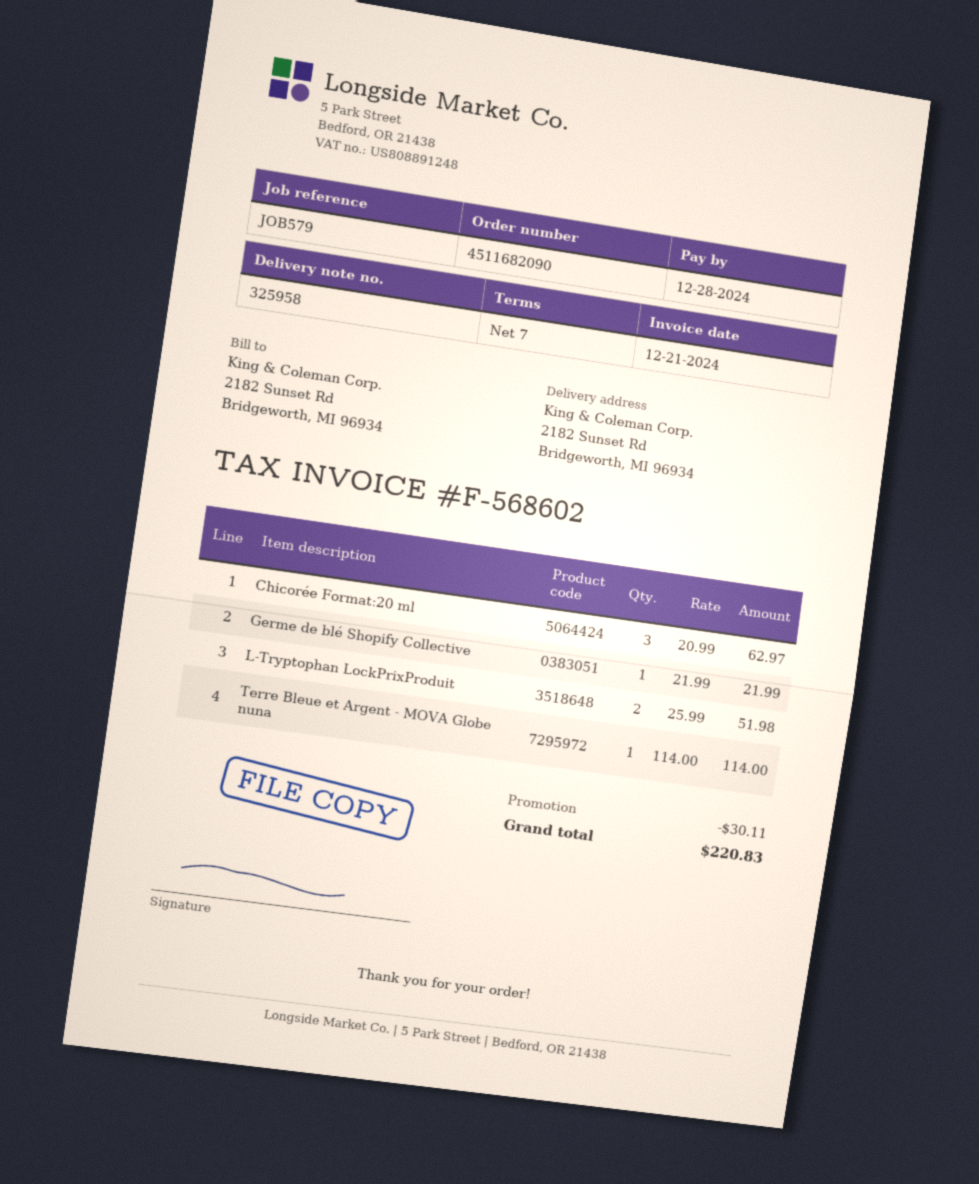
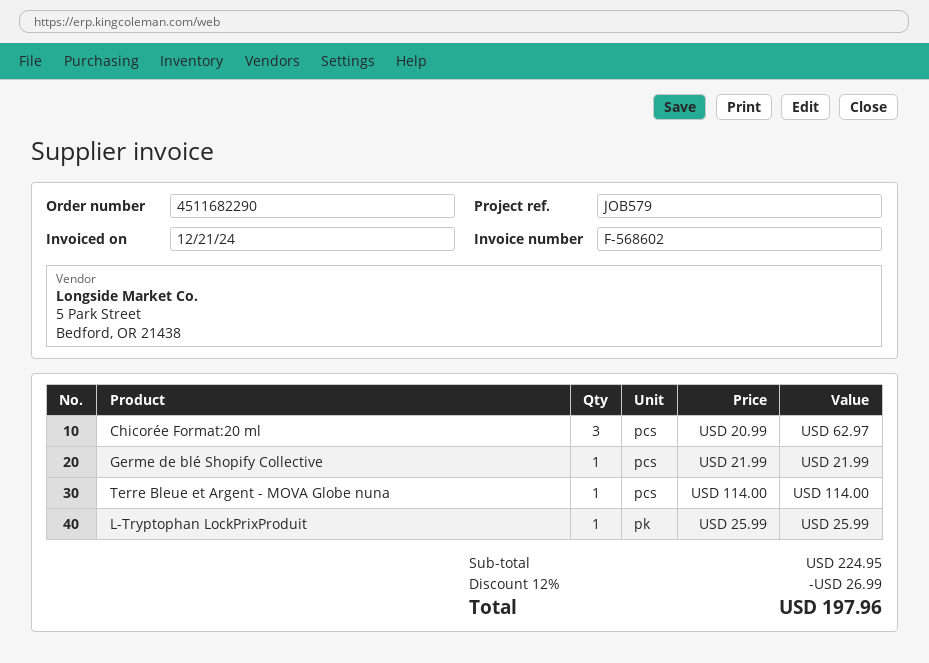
order number: 4511682090 -> 4511682290
L-Tryptophan LockPrixProduit: 2 x 25.99 = 51.98 -> 1 x 25.99 = 25.99
discount: 30.11 -> 26.99
total: 220.83 -> 197.96

